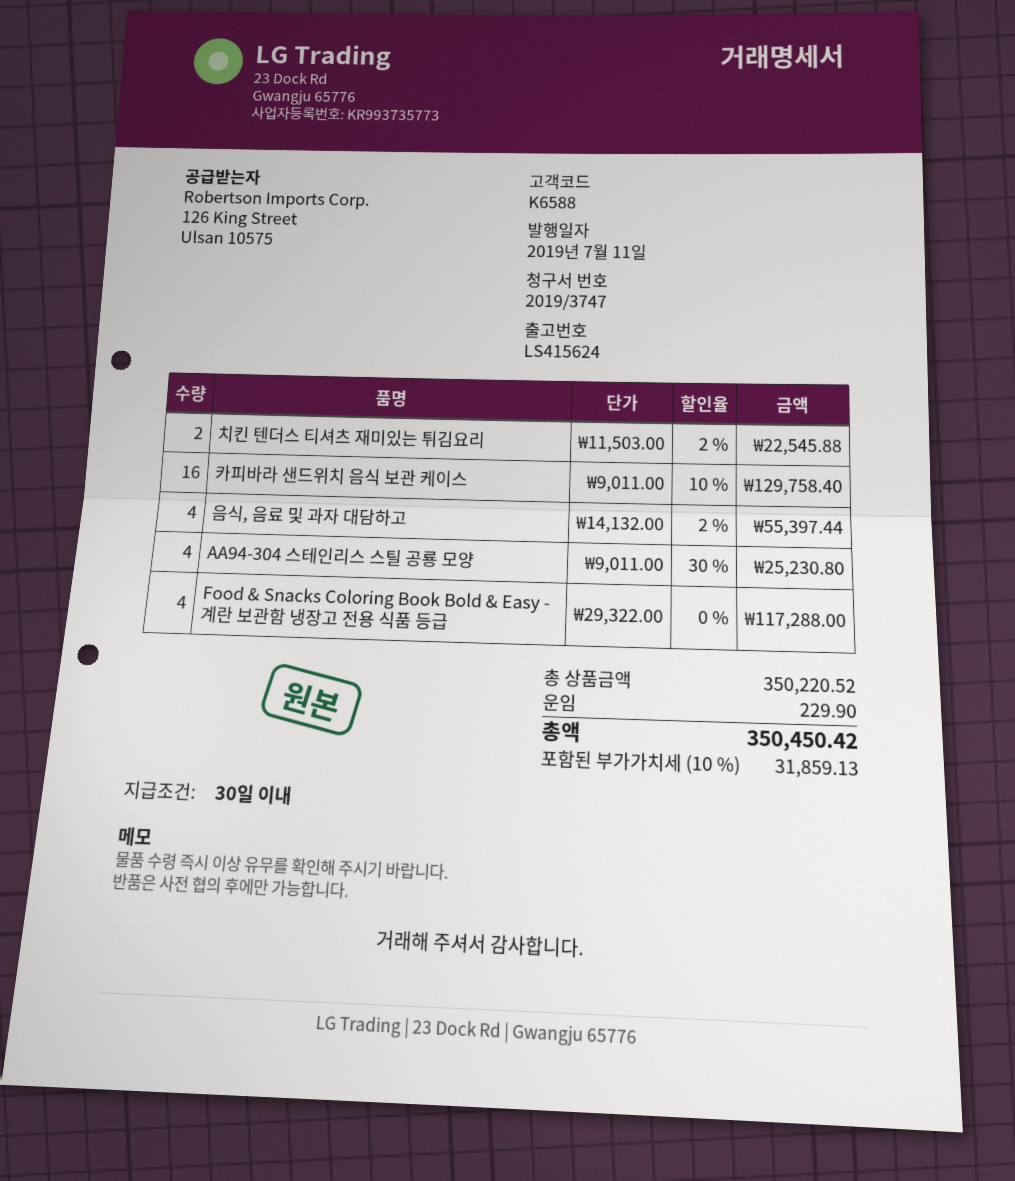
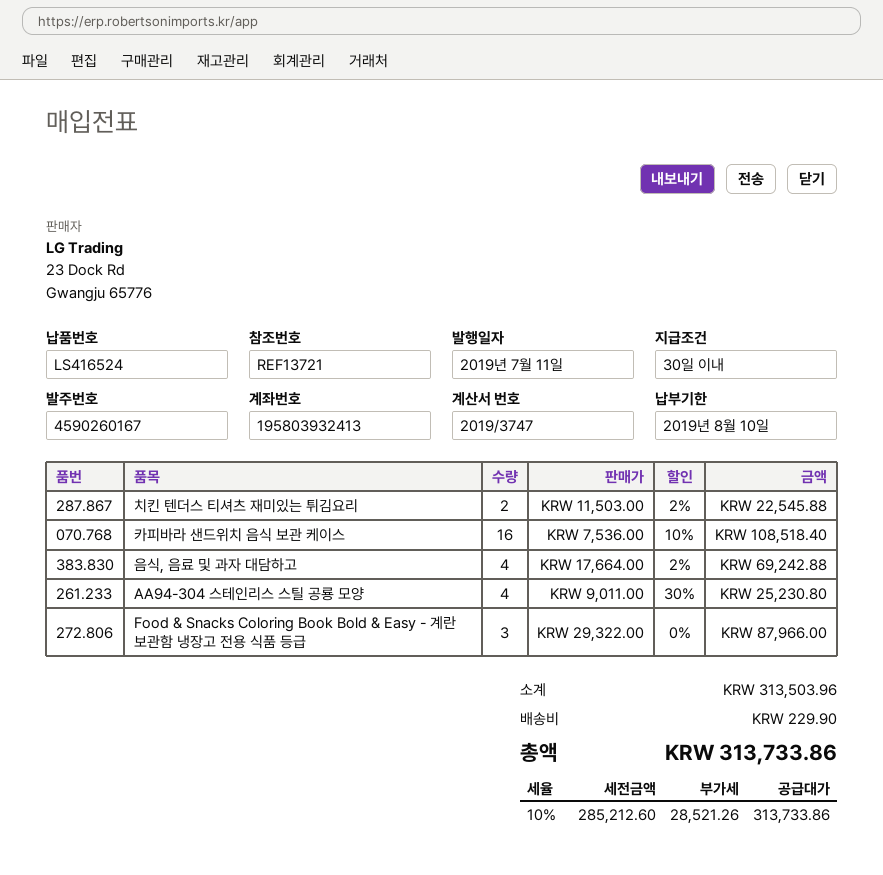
delivery note number: LS415624 -> LS416524
카피바라 샌드위치 음식 보관 케이스: 16 x 9011.00 - 10% = 129758.40 -> 16 x 7536.00 - 10% = 108518.40
음식, 음료 및 과자 대담하고: 4 x 14132.00 - 2% = 55397.44 -> 4 x 17664.00 - 2% = 69242.88
Food & Snacks Coloring Book Bold & Easy - 계란 보관함 냉장고 전용 식품 등급: 4 x 29322.00 = 117288.00 -> 3 x 29322.00 = 87966.00
subtotal: 350220.52 -> 313503.96
tax: 10% = 31859.13 -> 10% = 28521.26
total: 350450.42 -> 313733.86

